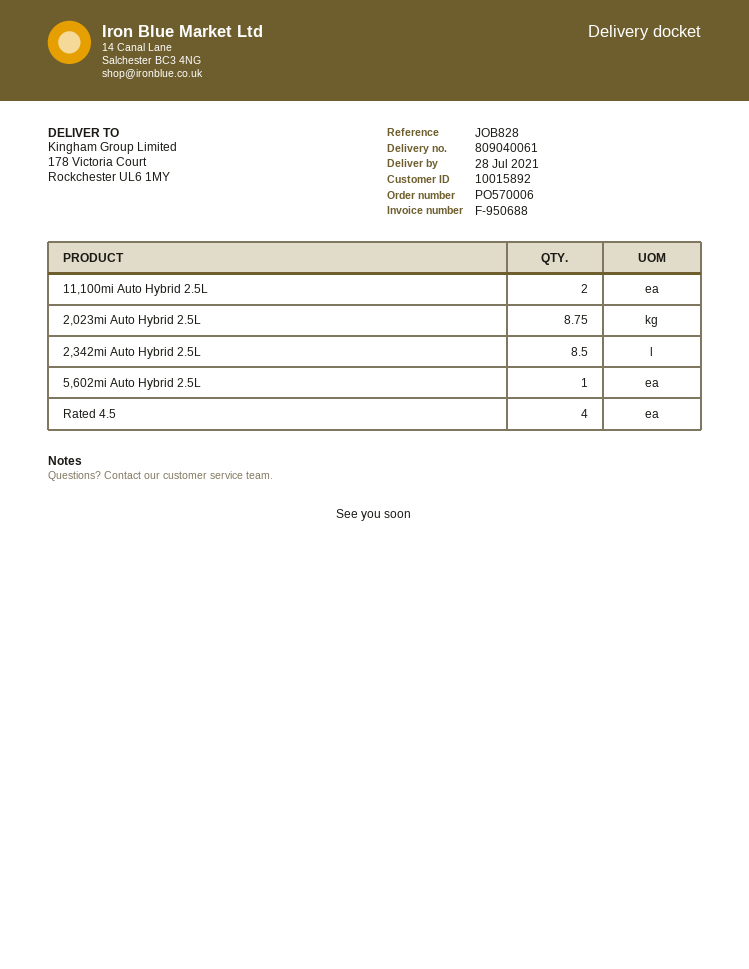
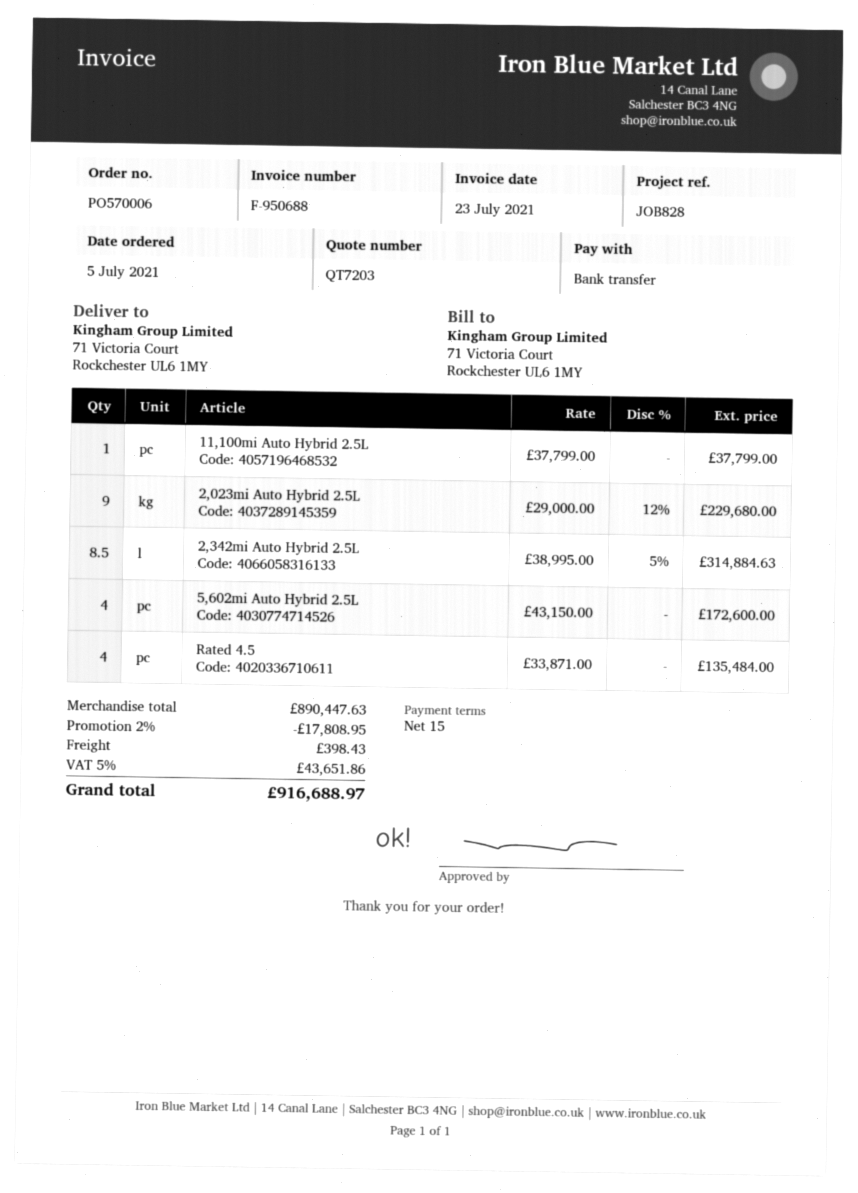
ship to: 178 Victoria Court, Rockchester UL6 1MY -> 71 Victoria Court, Rockchester UL6 1MY
11,100mi Auto Hybrid 2.5L: 2 -> 1
2,023mi Auto Hybrid 2.5L: 8.75 -> 9
5,602mi Auto Hybrid 2.5L: 1 -> 4

